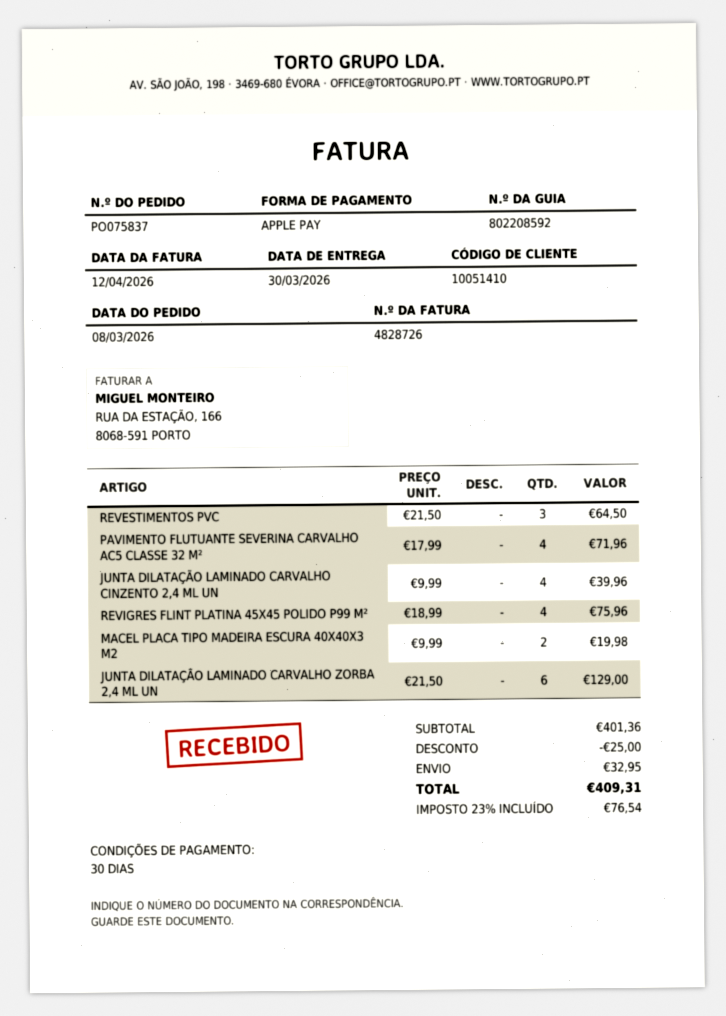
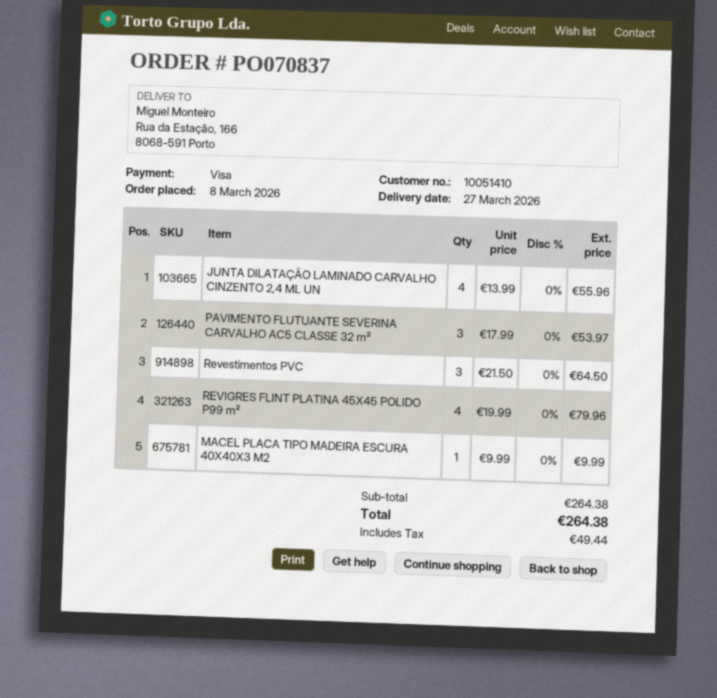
order number: PO075837 -> PO070837
delivery date: 2026-03-30 -> 2026-03-27
payment method: Apple Pay -> Visa
PAVIMENTO FLUTUANTE SEVERINA CARVALHO AC5 CLASSE 32 M²: 4 x 17.99 = 71.96 -> 3 x 17.99 = 53.97
JUNTA DILATAÇÃO LAMINADO CARVALHO CINZENTO 2,4 ML UN: 4 x 9.99 = 39.96 -> 4 x 13.99 = 55.96
REVIGRES FLINT PLATINA 45X45 POLIDO P99 M²: 4 x 18.99 = 75.96 -> 4 x 19.99 = 79.96
MACEL PLACA TIPO MADEIRA ESCURA 40X40X3 M2: 2 x 9.99 = 19.98 -> 1 x 9.99 = 9.99
JUNTA DILATAÇÃO LAMINADO CARVALHO ZORBA 2,4 ML UN: 6 x 21.50 = 129.00 -> none
subtotal: 401.36 -> 264.38
discount: 25.00 -> none
shipping: 32.95 -> none
tax: 76.54 -> 49.44
total: 409.31 -> 264.38

